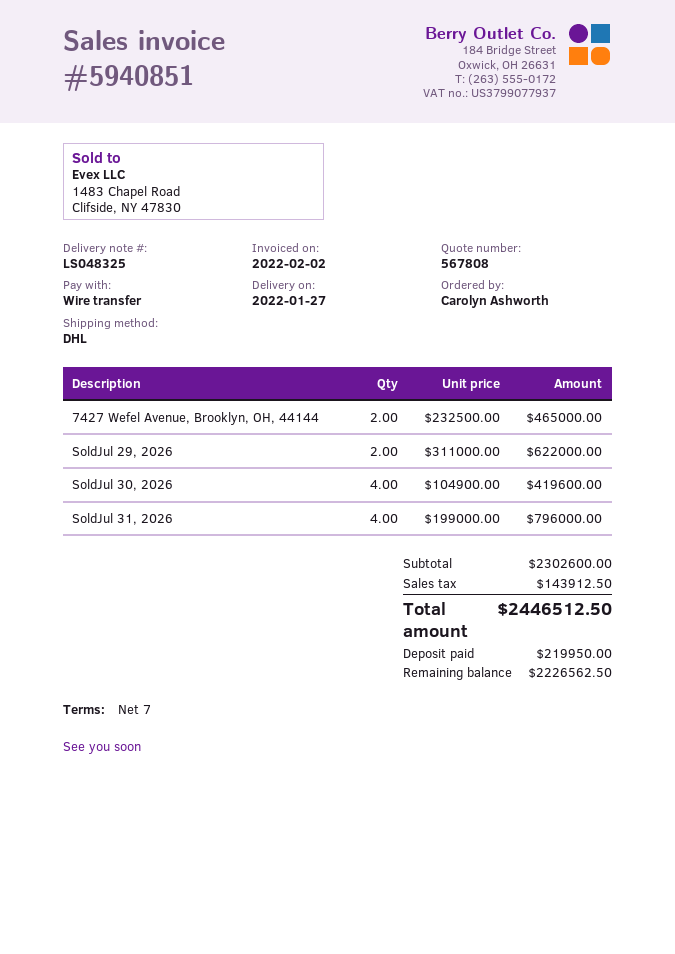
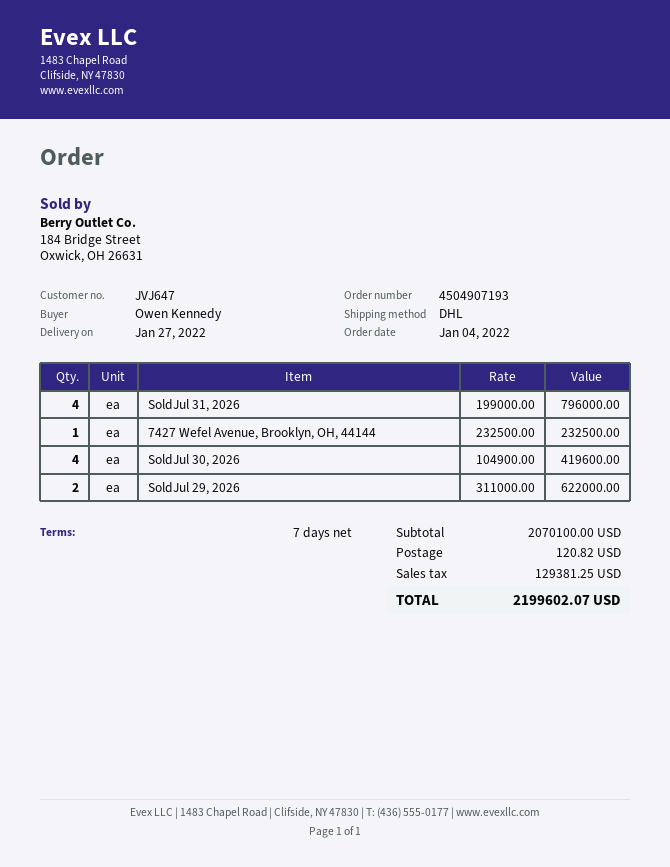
ordered by: Carolyn Ashworth -> Owen Kennedy
7427 Wefel Avenue, Brooklyn, OH, 44144: 2 x 232500.00 = 465000.00 -> 1 x 232500.00 = 232500.00
subtotal: 2302600.00 -> 2070100.00
shipping: none -> 120.82
tax: 143912.50 -> 129381.25
total: 2446512.50 -> 2199602.07

